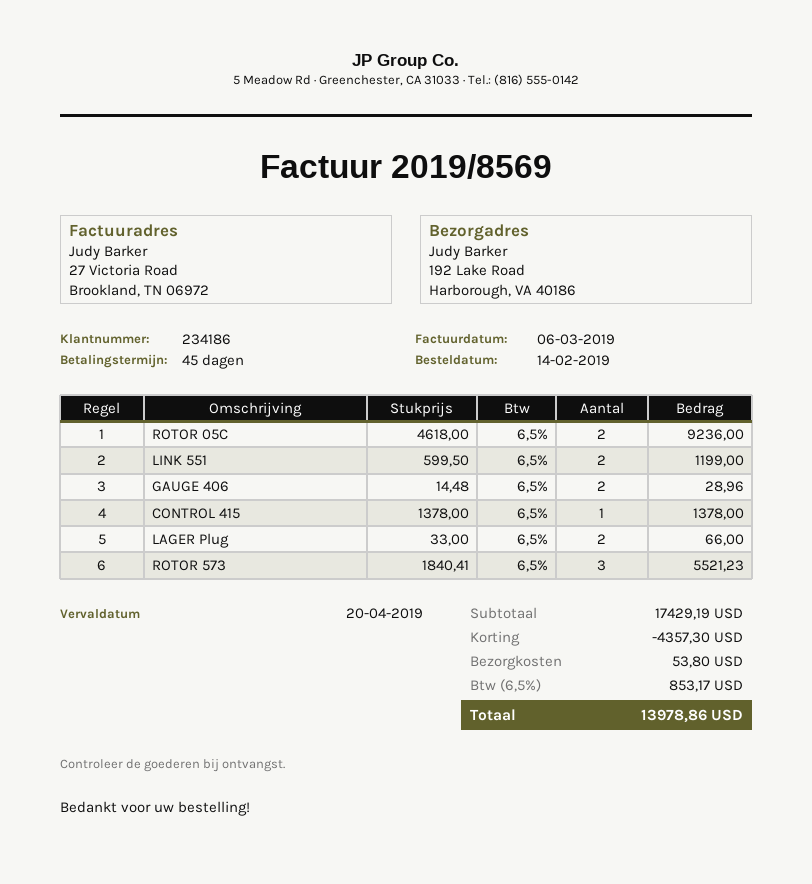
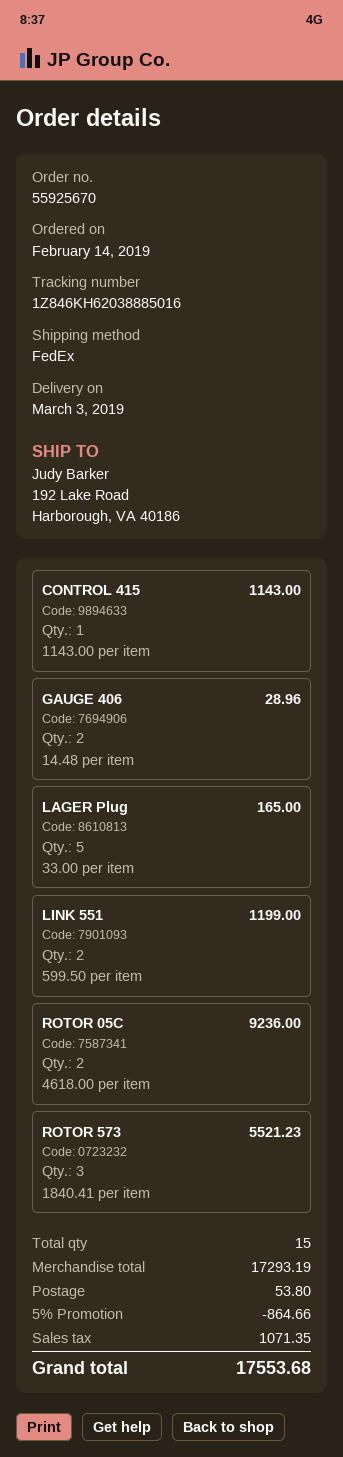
CONTROL 415: 1 x 1378.00 = 1378.00 -> 1 x 1143.00 = 1143.00
LAGER Plug: 2 x 33.00 = 66.00 -> 5 x 33.00 = 165.00
subtotal: 17429.19 -> 17293.19
discount: 4357.30 -> 864.66
tax: 853.17 -> 1071.35
total: 13978.86 -> 17553.68

